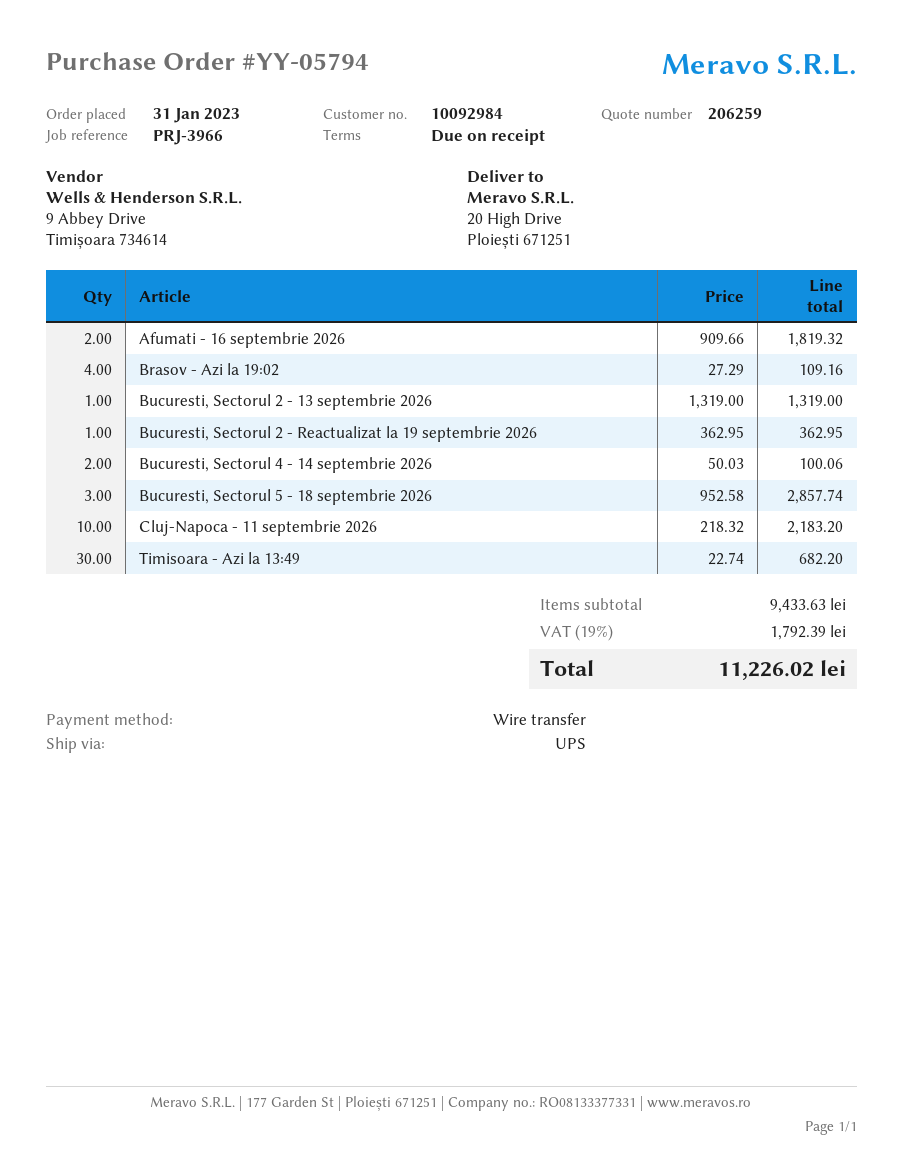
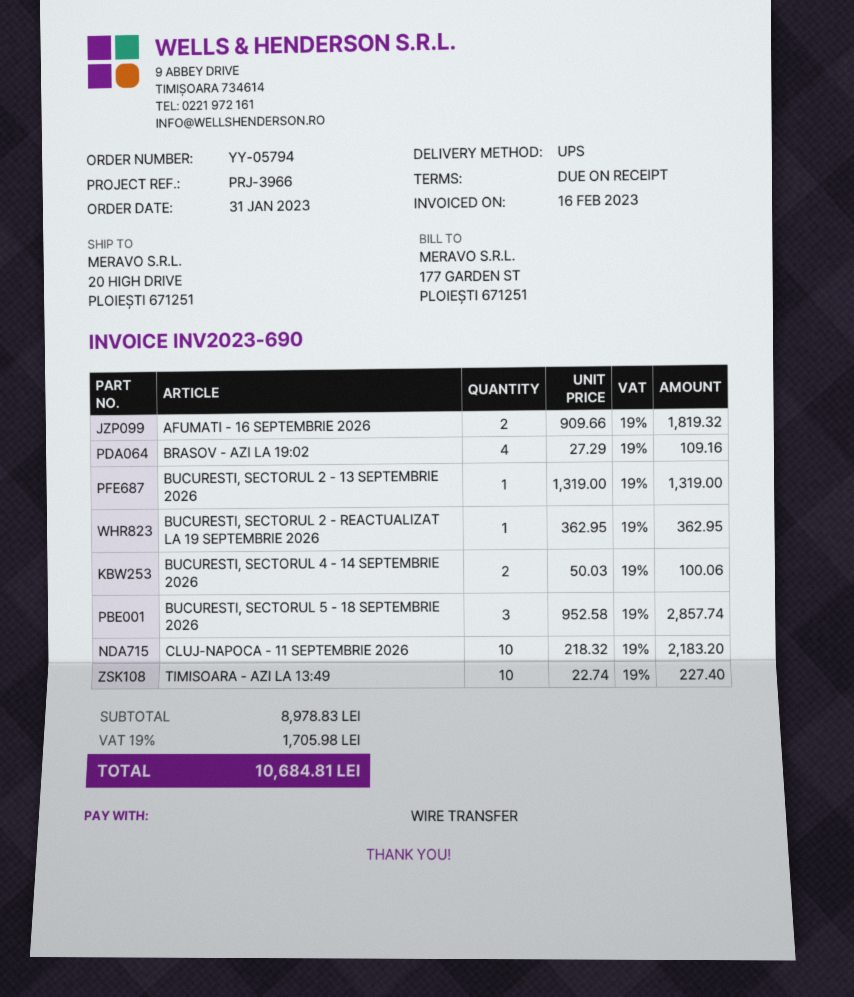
Timisoara - Azi la 13:49: 30 x 22.74 = 682.20 -> 10 x 22.74 = 227.40
subtotal: 9433.63 -> 8978.83
tax: 19% = 1792.39 -> 19% = 1705.98
total: 11226.02 -> 10684.81

